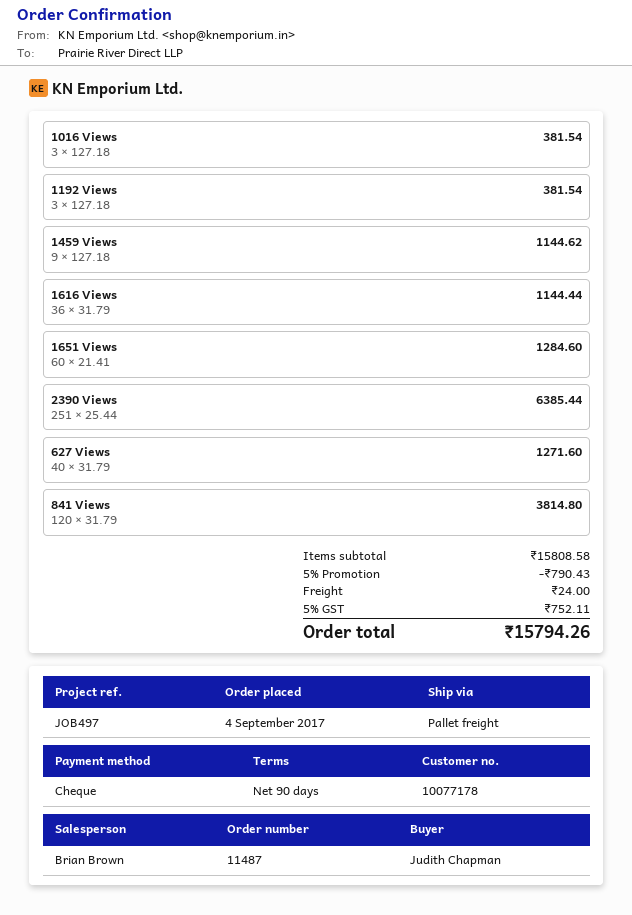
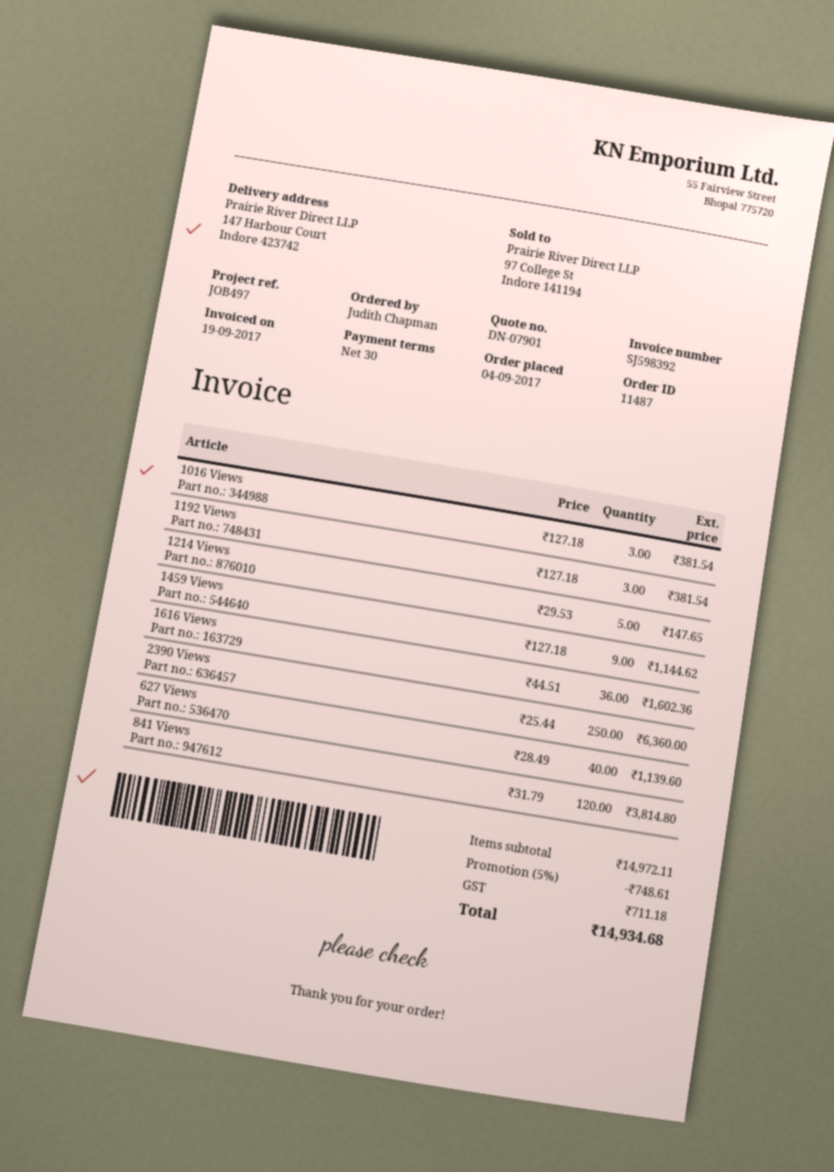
payment terms: 90 days -> 30 days
1616 Views: 36 x 31.79 = 1144.44 -> 36 x 44.51 = 1602.36
1651 Views: 60 x 21.41 = 1284.60 -> none
2390 Views: 251 x 25.44 = 6385.44 -> 250 x 25.44 = 6360.00
627 Views: 40 x 31.79 = 1271.60 -> 40 x 28.49 = 1139.60
1214 Views: none -> 5 x 29.53 = 147.65
subtotal: 15808.58 -> 14972.11
discount: 5% = 790.43 -> 5% = 748.61
shipping: 24.00 -> none
tax: 752.11 -> 711.18
total: 15794.26 -> 14934.68

